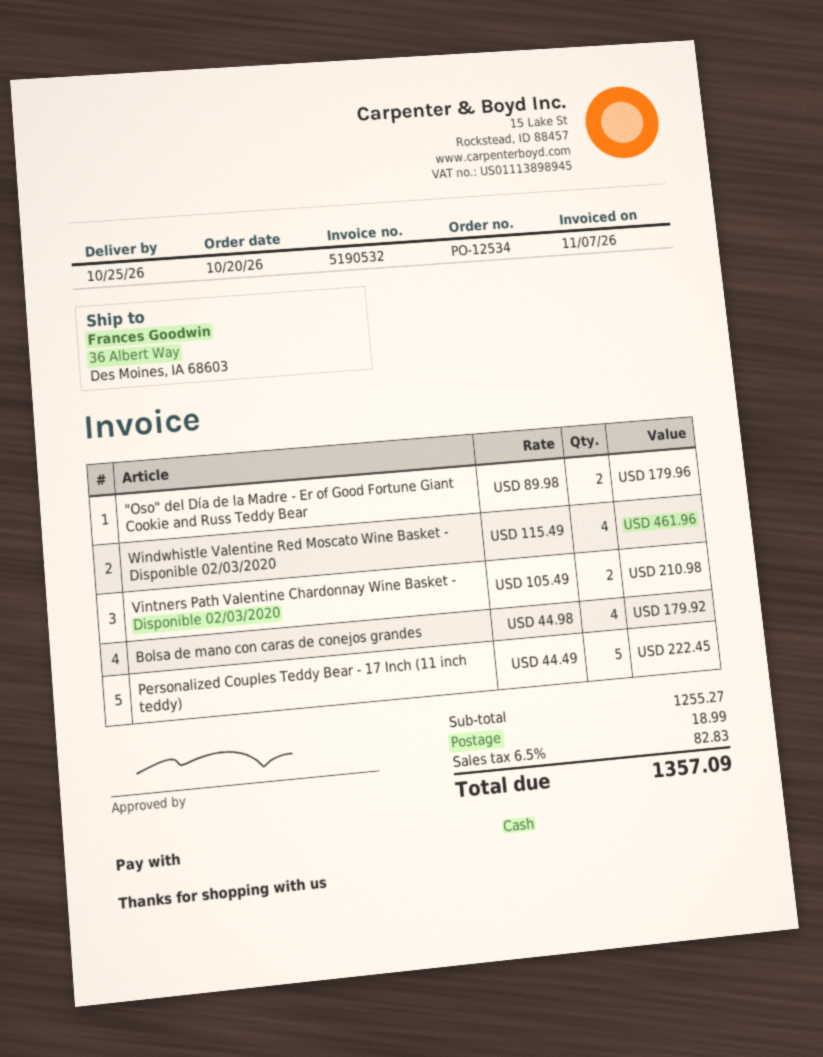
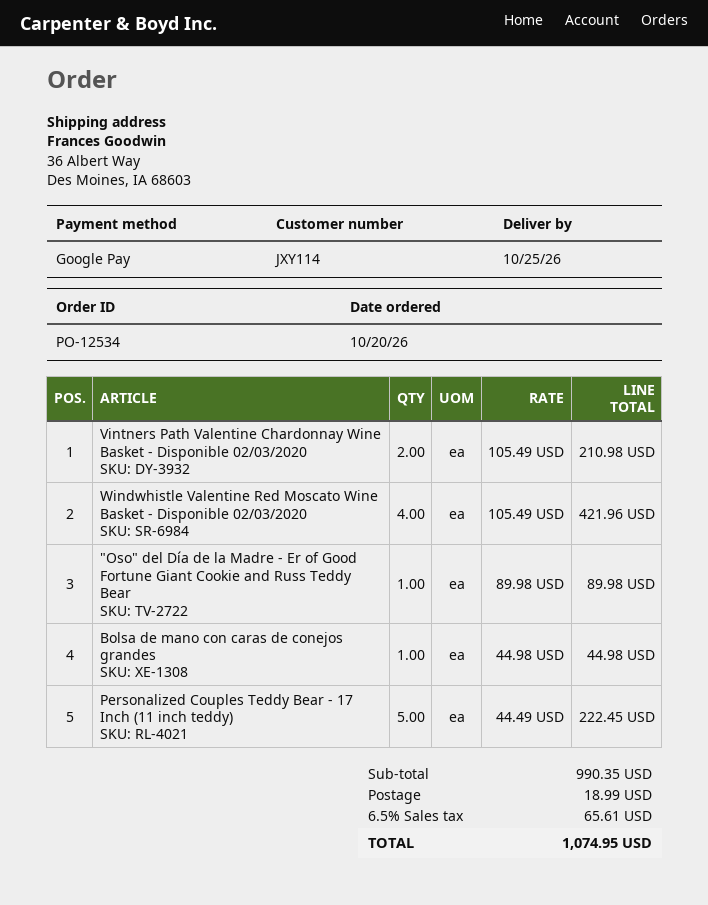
payment method: cash -> Google Pay
"Oso" del Día de la Madre - Er of Good Fortune Giant Cookie and Russ Teddy Bear: 2 x 89.98 = 179.96 -> 1 x 89.98 = 89.98
Windwhistle Valentine Red Moscato Wine Basket - Disponible 02/03/2020: 4 x 115.49 = 461.96 -> 4 x 105.49 = 421.96
Bolsa de mano con caras de conejos grandes: 4 x 44.98 = 179.92 -> 1 x 44.98 = 44.98
subtotal: 1255.27 -> 990.35
tax: 6.5% = 82.83 -> 6.5% = 65.61
total: 1357.09 -> 1074.95

